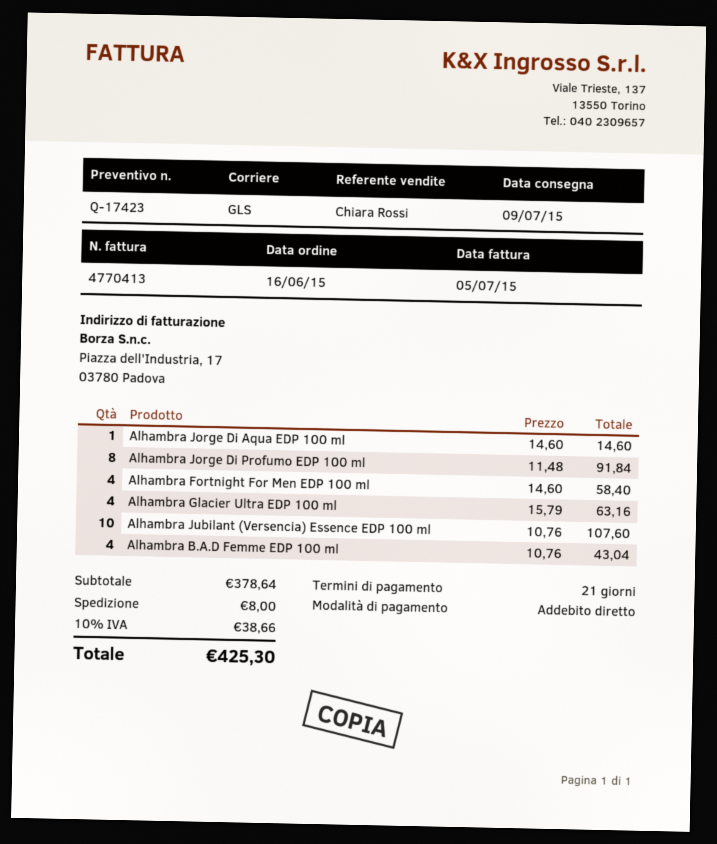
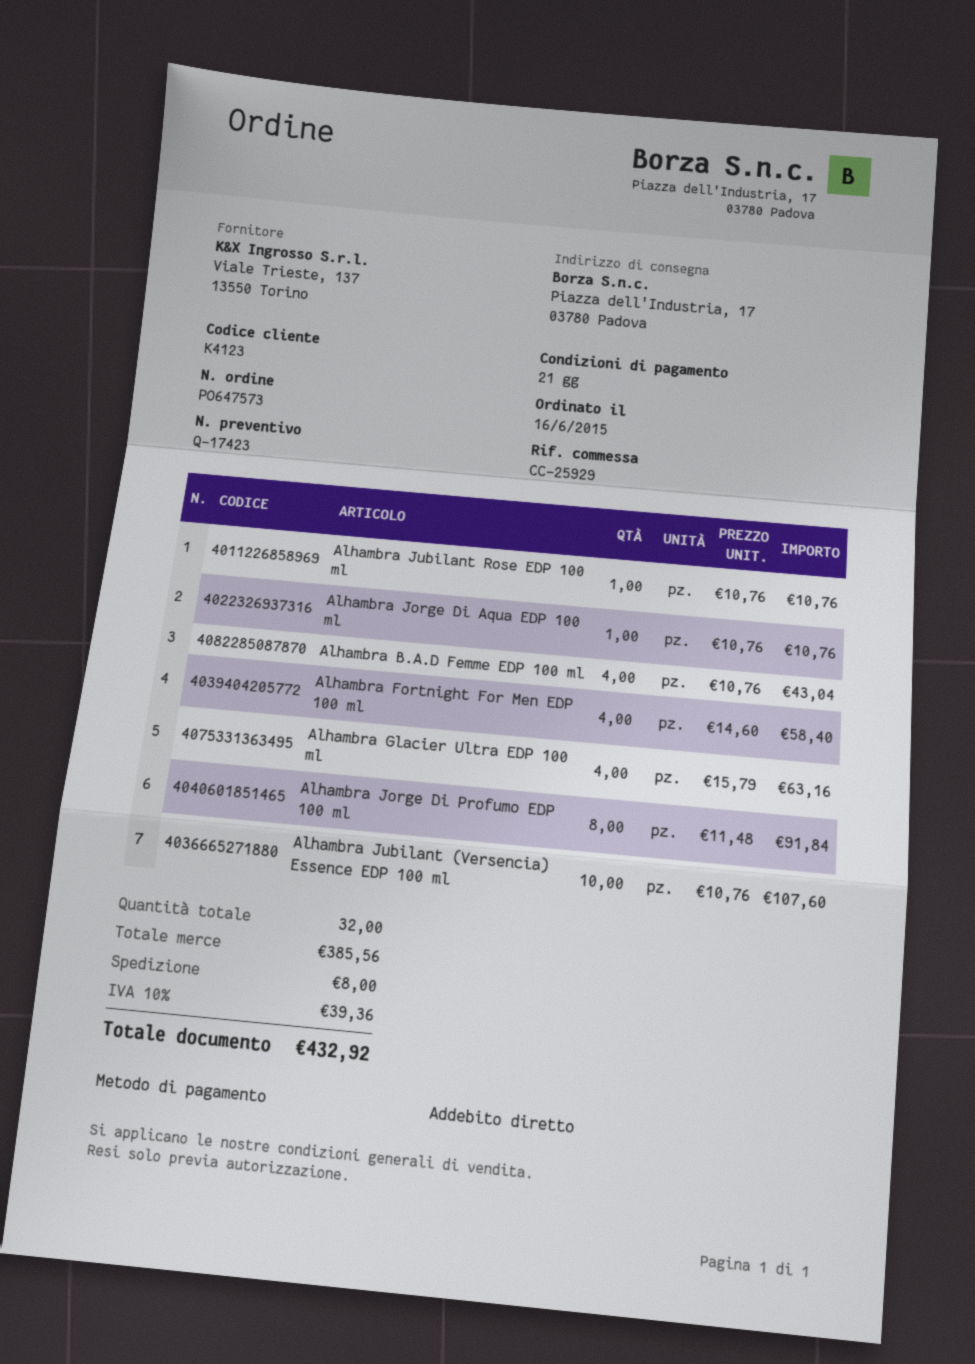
Alhambra Jorge Di Aqua EDP 100 ml: 1 x 14.60 = 14.60 -> 1 x 10.76 = 10.76
Alhambra Jubilant Rose EDP 100 ml: none -> 1 x 10.76 = 10.76
subtotal: 378.64 -> 385.56
tax: 10% = 38.66 -> 10% = 39.36
total: 425.30 -> 432.92

